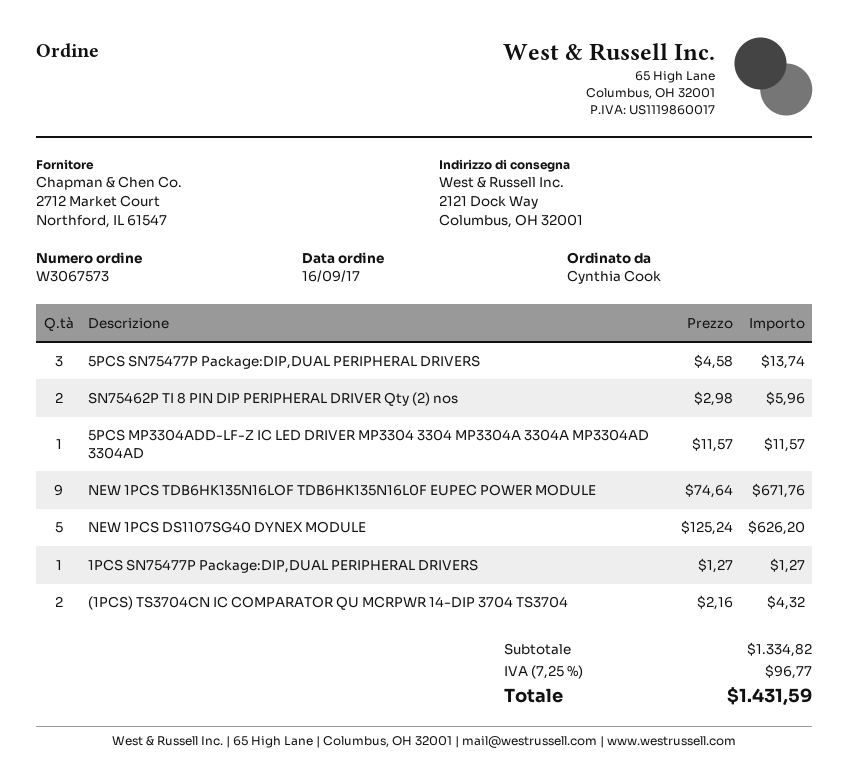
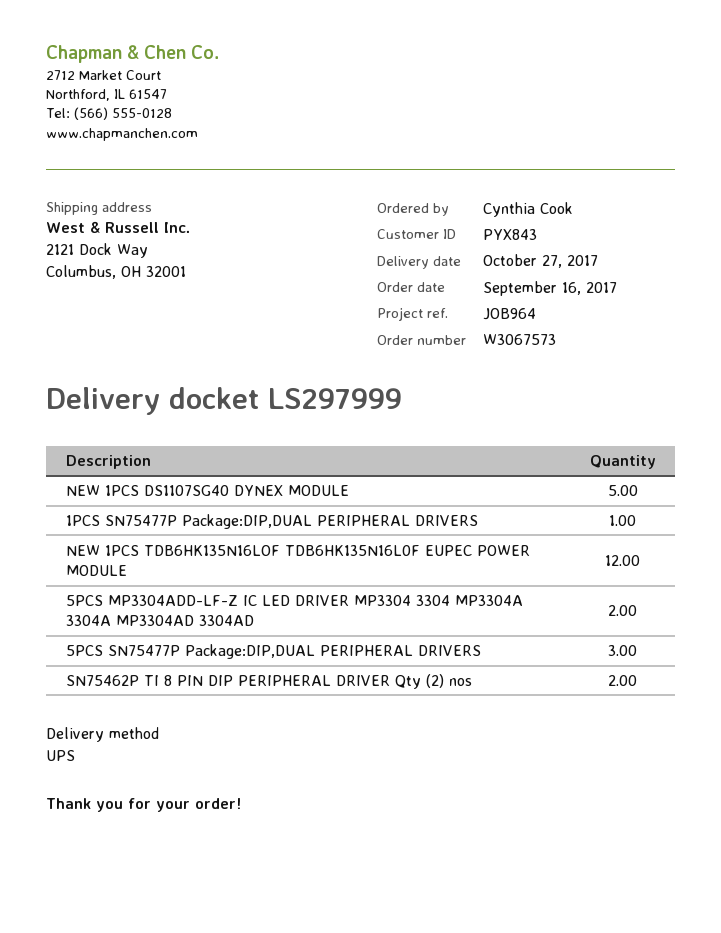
5PCS MP3304ADD-LF-Z IC LED DRIVER MP3304 3304 MP3304A 3304A MP3304AD 3304AD: 1 -> 2
NEW 1PCS TDB6HK135N16LOF TDB6HK135N16L0F EUPEC POWER MODULE: 9 -> 12
(1PCS) TS3704CN IC COMPARATOR QU MCRPWR 14-DIP 3704 TS3704: 2 -> none

